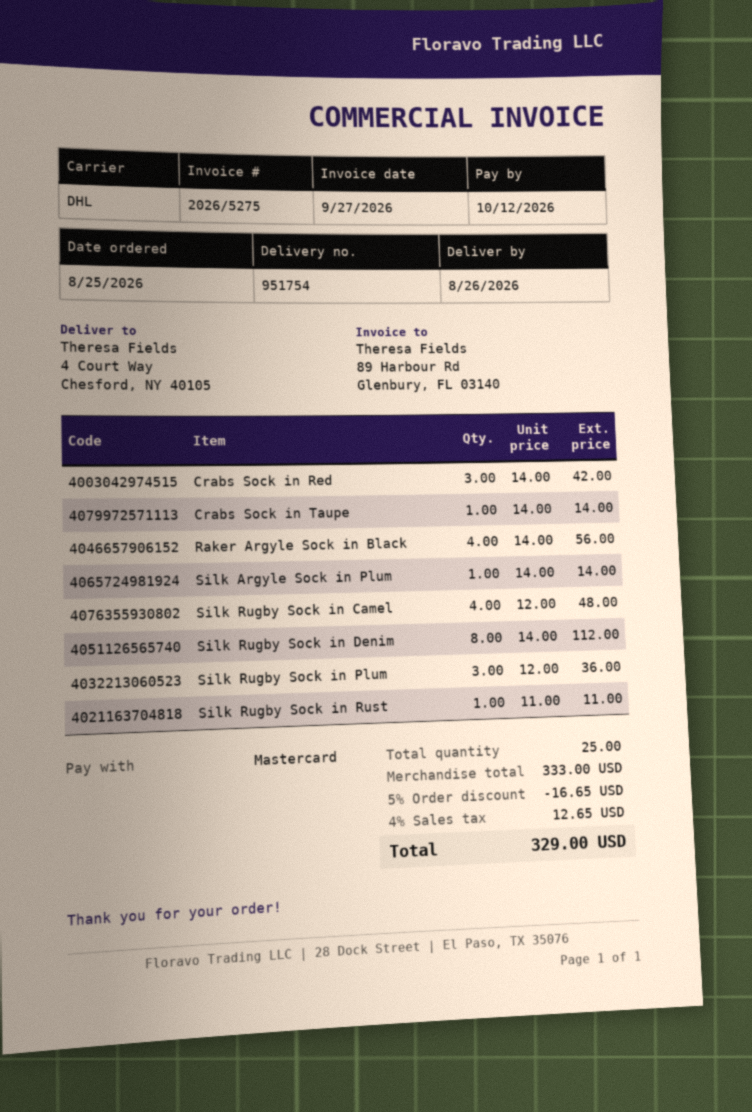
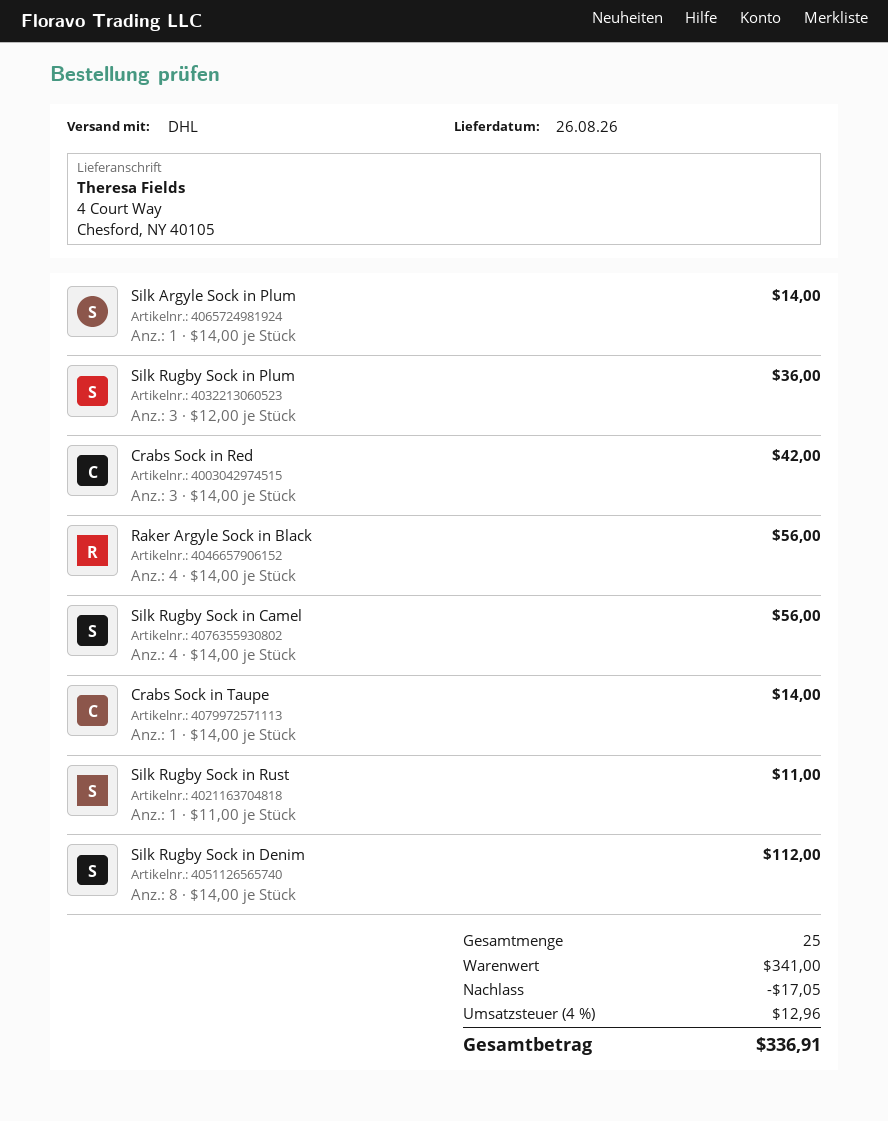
Silk Rugby Sock in Camel: 4 x 12.00 = 48.00 -> 4 x 14.00 = 56.00
subtotal: 333.00 -> 341.00
discount: 16.65 -> 17.05
tax: 4% = 12.65 -> 4% = 12.96
total: 329.00 -> 336.91

